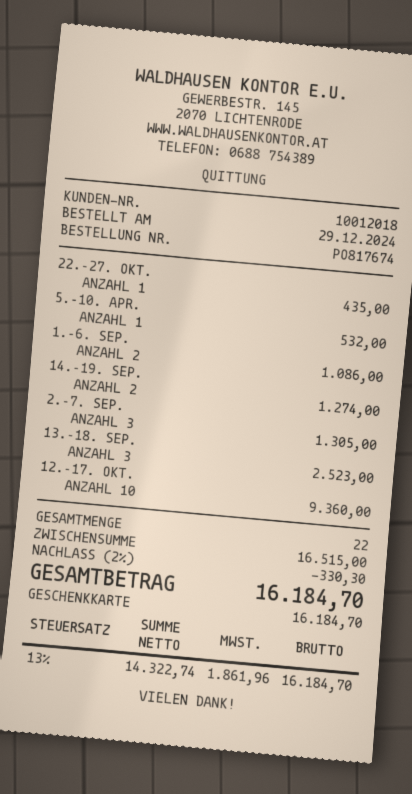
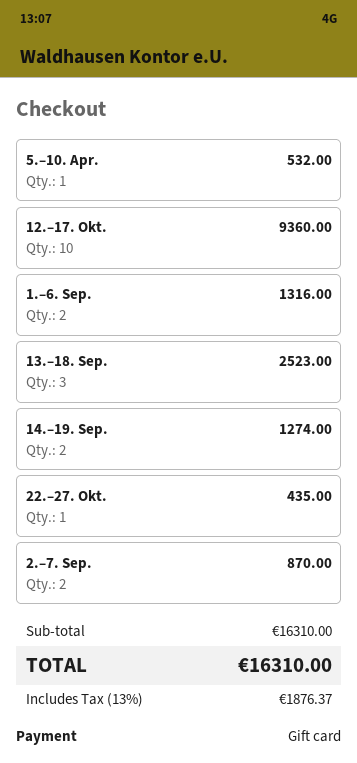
1.–6. SEP.: 2 for 1086.00 -> 2 for 1316.00
2.–7. SEP.: 3 for 1305.00 -> 2 for 870.00
subtotal: 16515.00 -> 16310.00
discount: 2% = 330.30 -> none
tax: 13% = 1861.96 -> 13% = 1876.37
total: 16184.70 -> 16310.00

